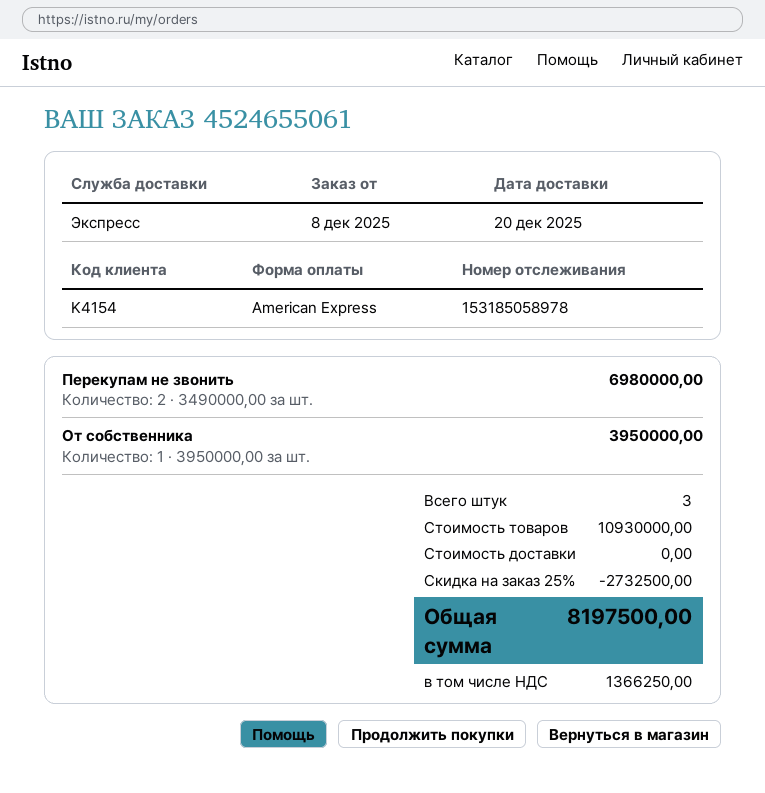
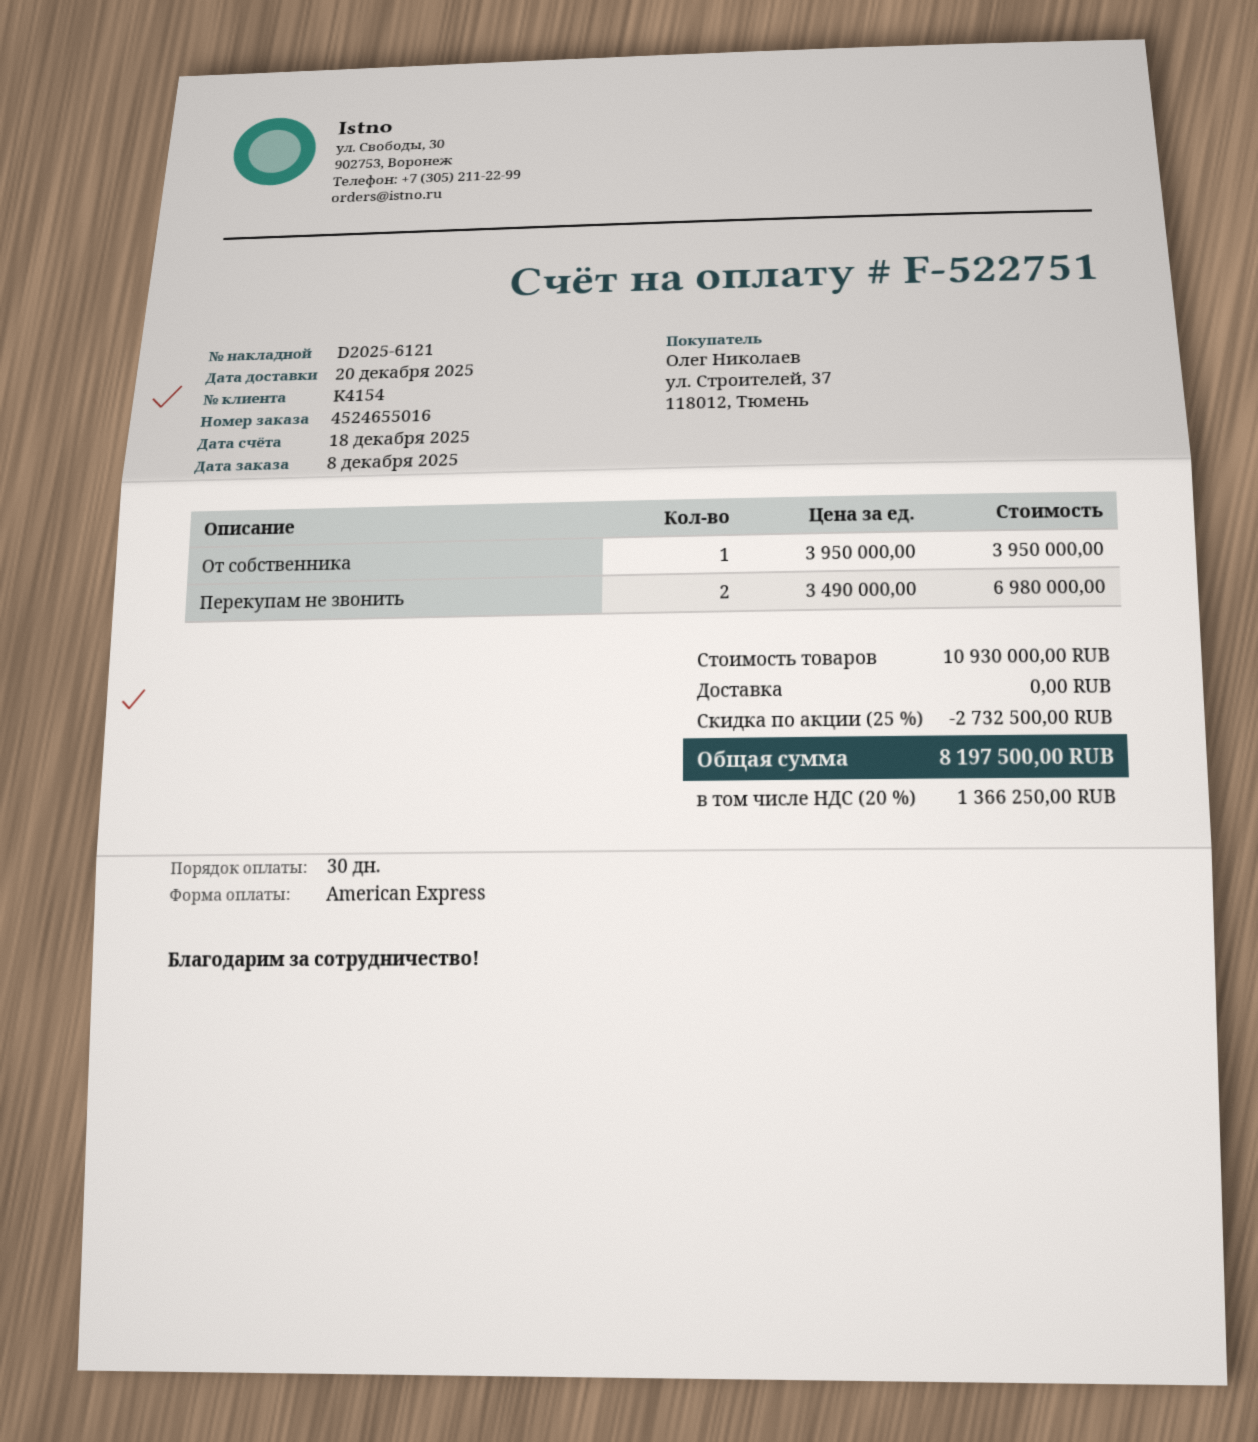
order number: 4524655061 -> 4524655016

